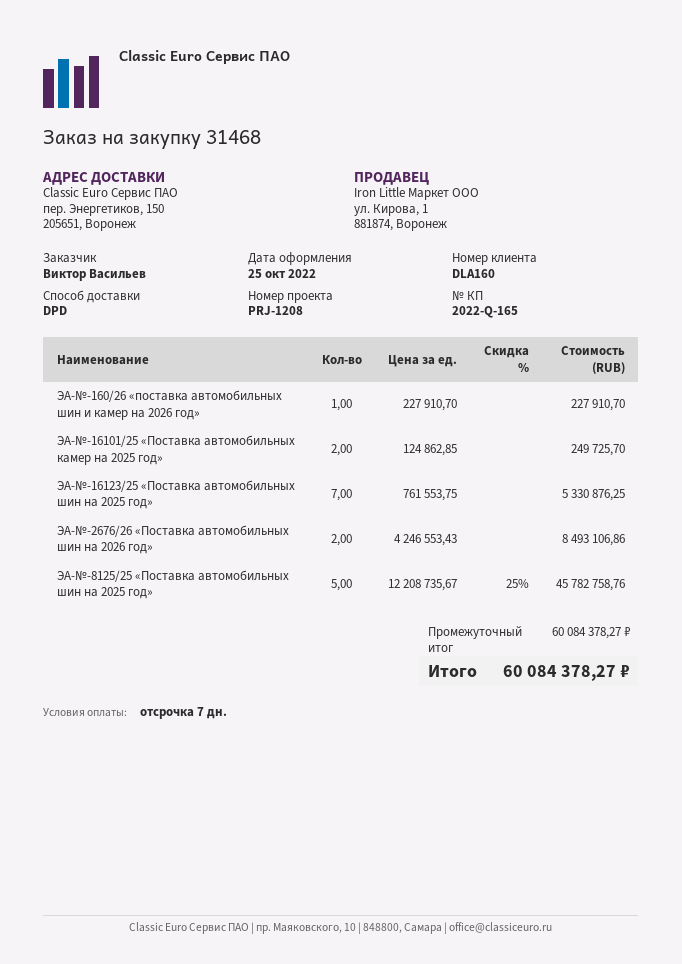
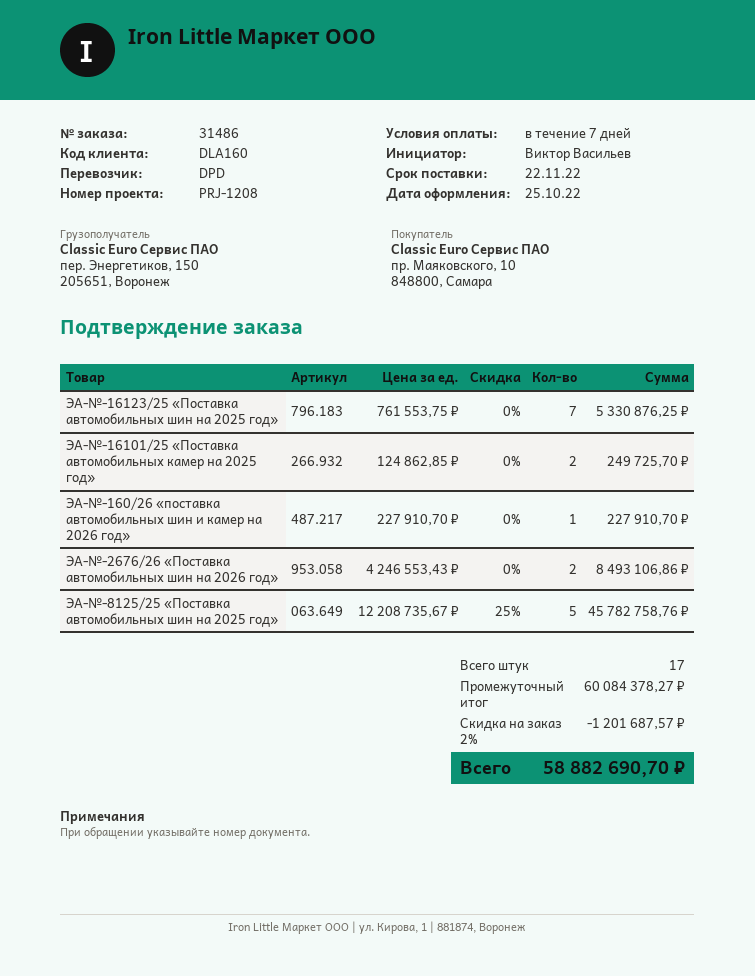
order number: 31468 -> 31486
discount: none -> 2% = 1201687.57
total: 60084378.27 -> 58882690.70

